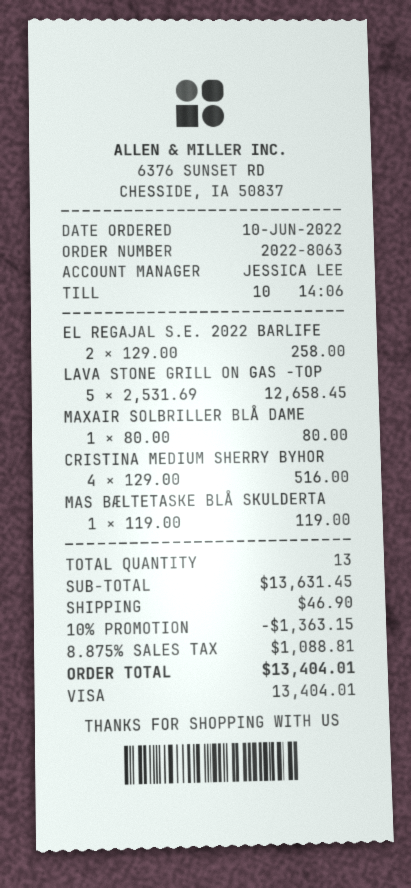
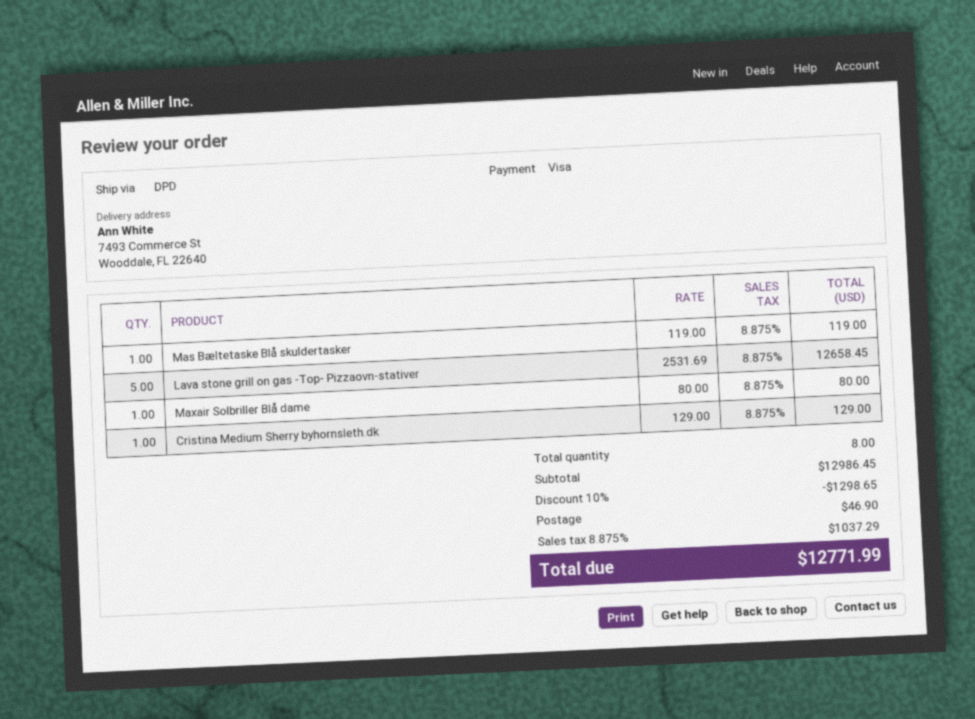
EL REGAJAL S.E. 2022 BARLIFE: 2 x 129.00 = 258.00 -> none
CRISTINA MEDIUM SHERRY BYHOR: 4 x 129.00 = 516.00 -> 1 x 129.00 = 129.00
total quantity: 13 -> 8
subtotal: 13631.45 -> 12986.45
discount: 10% = 1363.15 -> 10% = 1298.65
tax: 8.875% = 1088.81 -> 8.875% = 1037.29
total: 13404.01 -> 12771.99

